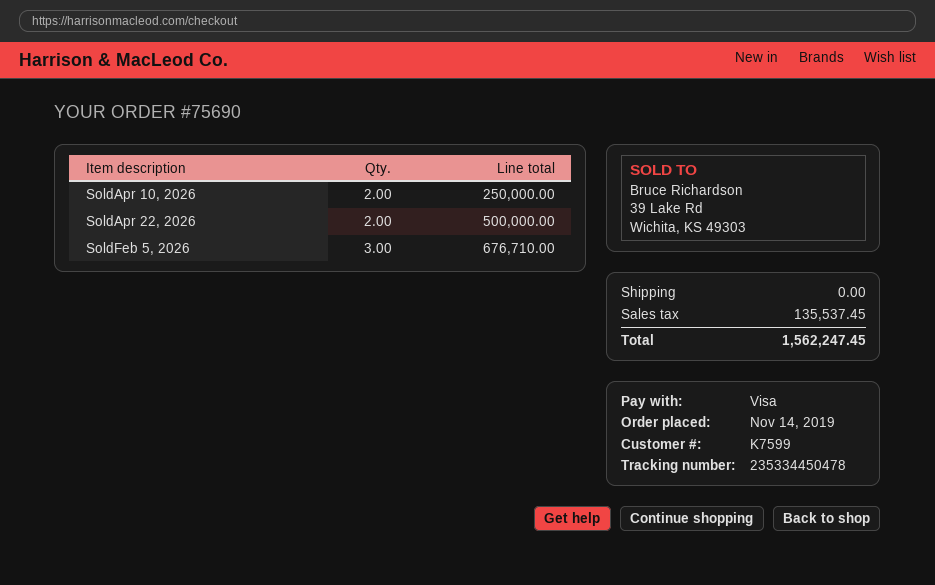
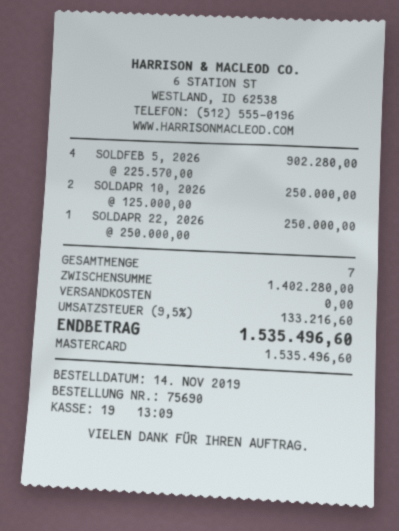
payment method: Visa -> Mastercard
SoldApr 22, 2026: 2 for 500000.00 -> 1 for 250000.00
SoldFeb 5, 2026: 3 for 676710.00 -> 4 for 902280.00
tax: 135537.45 -> 133216.60
total: 1562247.45 -> 1535496.60

